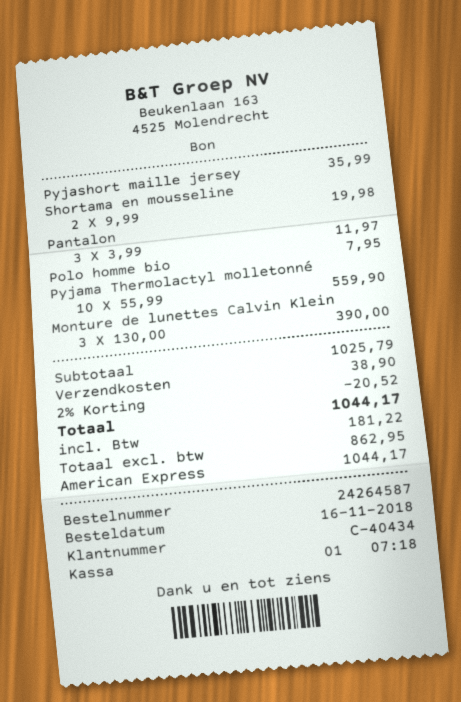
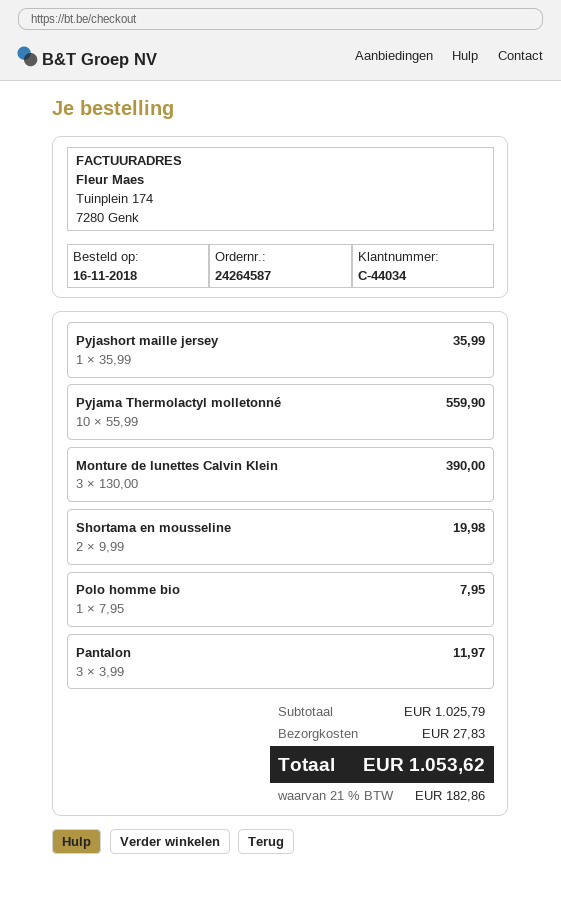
customer number: C-40434 -> C-44034
discount: 2% = 20.52 -> none
shipping: 38.90 -> 27.83
tax: 181.22 -> 182.86
total: 1044.17 -> 1053.62

